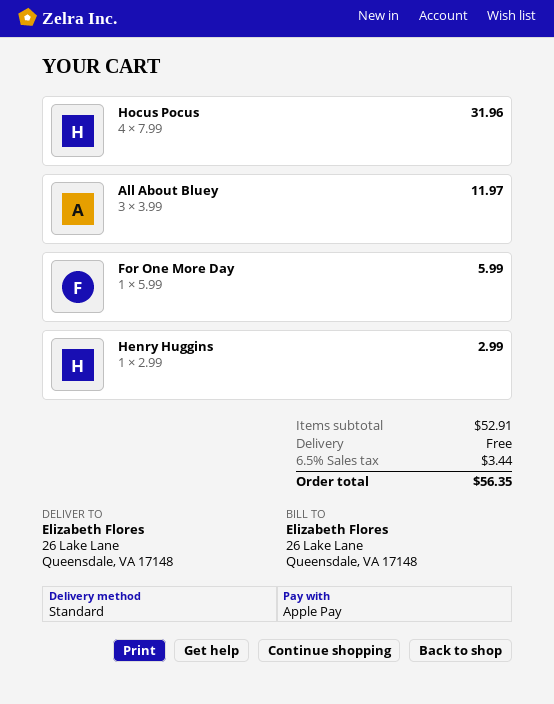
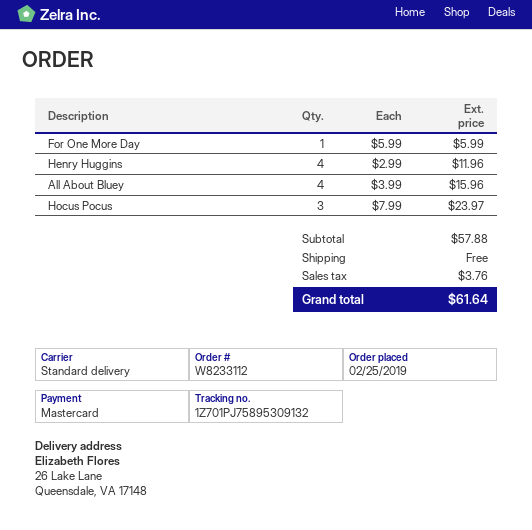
payment method: Apple Pay -> Mastercard
Hocus Pocus: 4 x 7.99 = 31.96 -> 3 x 7.99 = 23.97
All About Bluey: 3 x 3.99 = 11.97 -> 4 x 3.99 = 15.96
Henry Huggins: 1 x 2.99 = 2.99 -> 4 x 2.99 = 11.96
subtotal: 52.91 -> 57.88
tax: 3.44 -> 3.76
total: 56.35 -> 61.64

